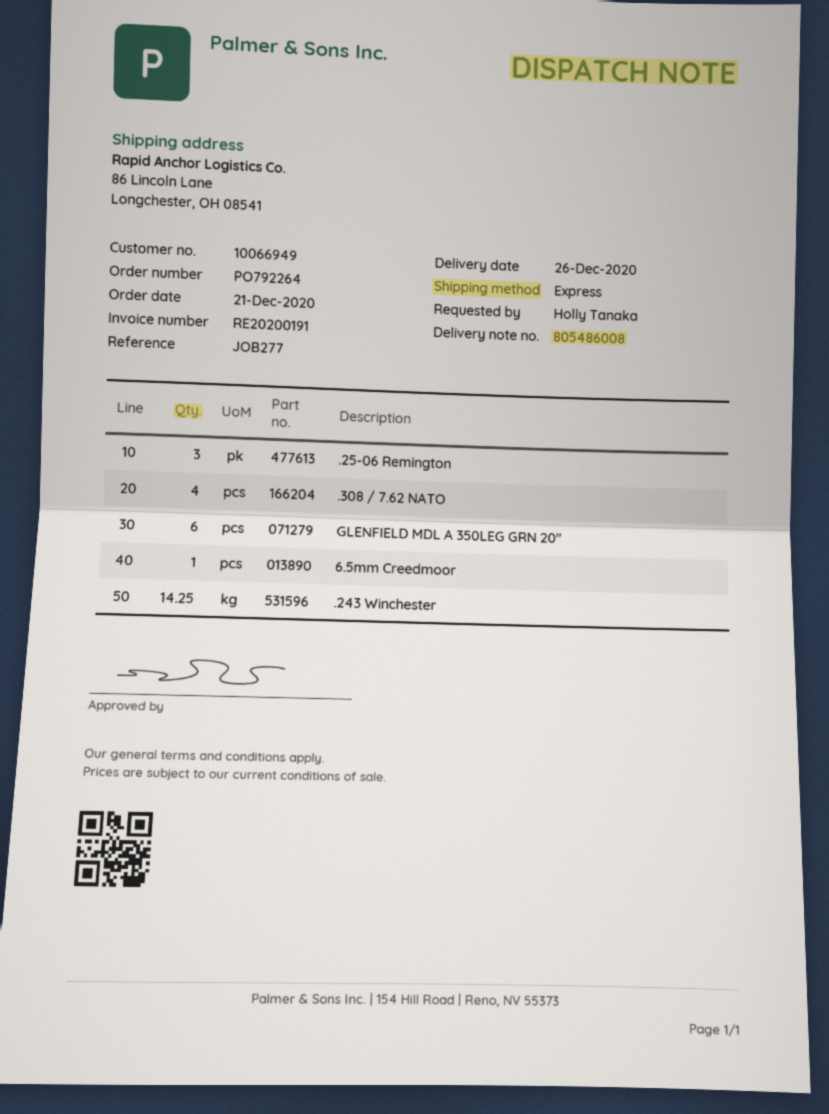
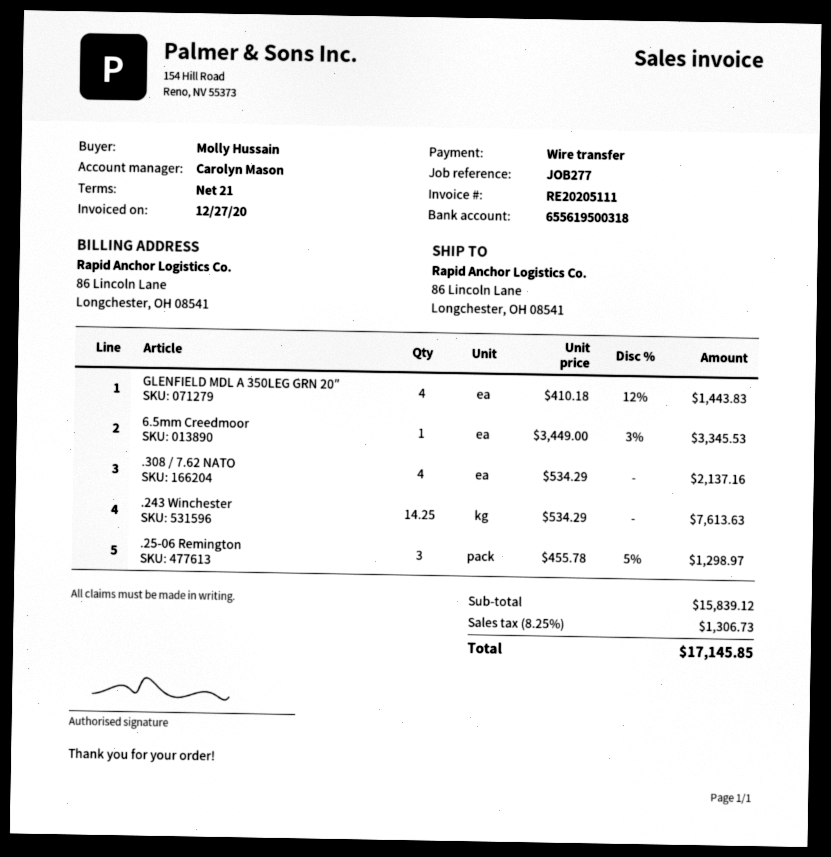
invoice number: RE20200191 -> RE20205111
ordered by: Holly Tanaka -> Molly Hussain
GLENFIELD MDL A 350LEG GRN 20″: 6 -> 4

